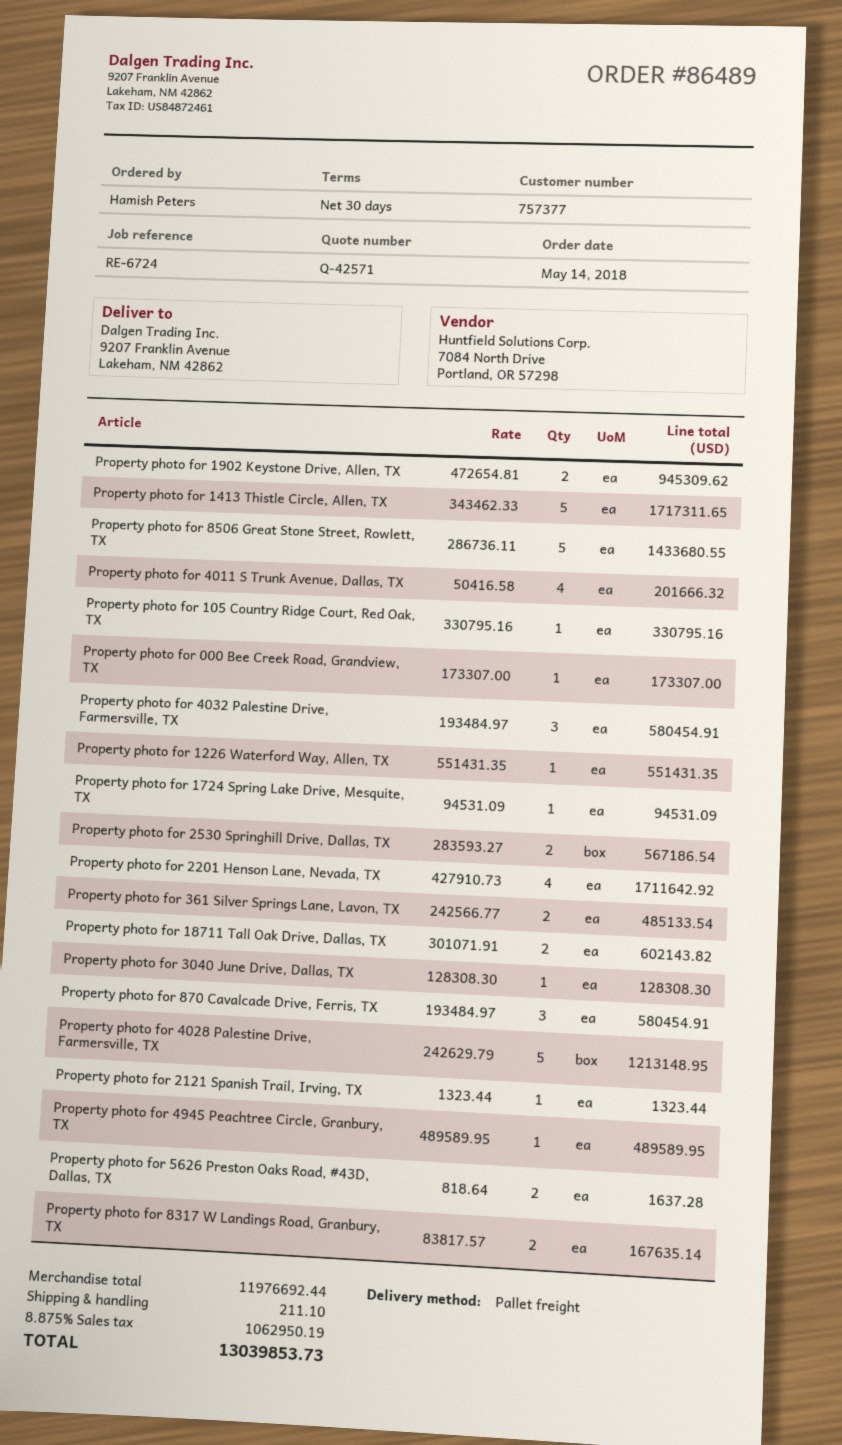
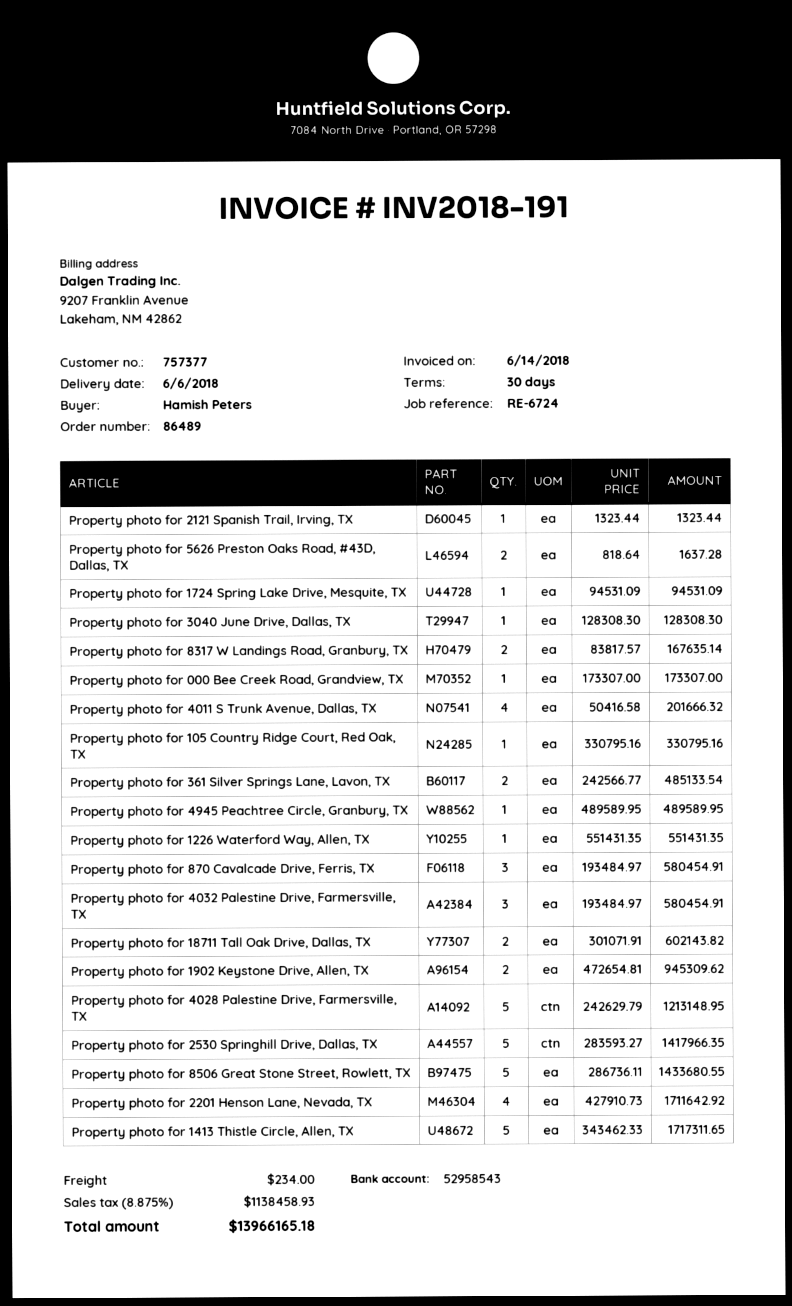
Property photo for 2530 Springhill Drive, Dallas, TX: 2 x 283593.27 = 567186.54 -> 5 x 283593.27 = 1417966.35
shipping: 211.10 -> 234.00
tax: 8.875% = 1062950.19 -> 8.875% = 1138458.93
total: 13039853.73 -> 13966165.18

